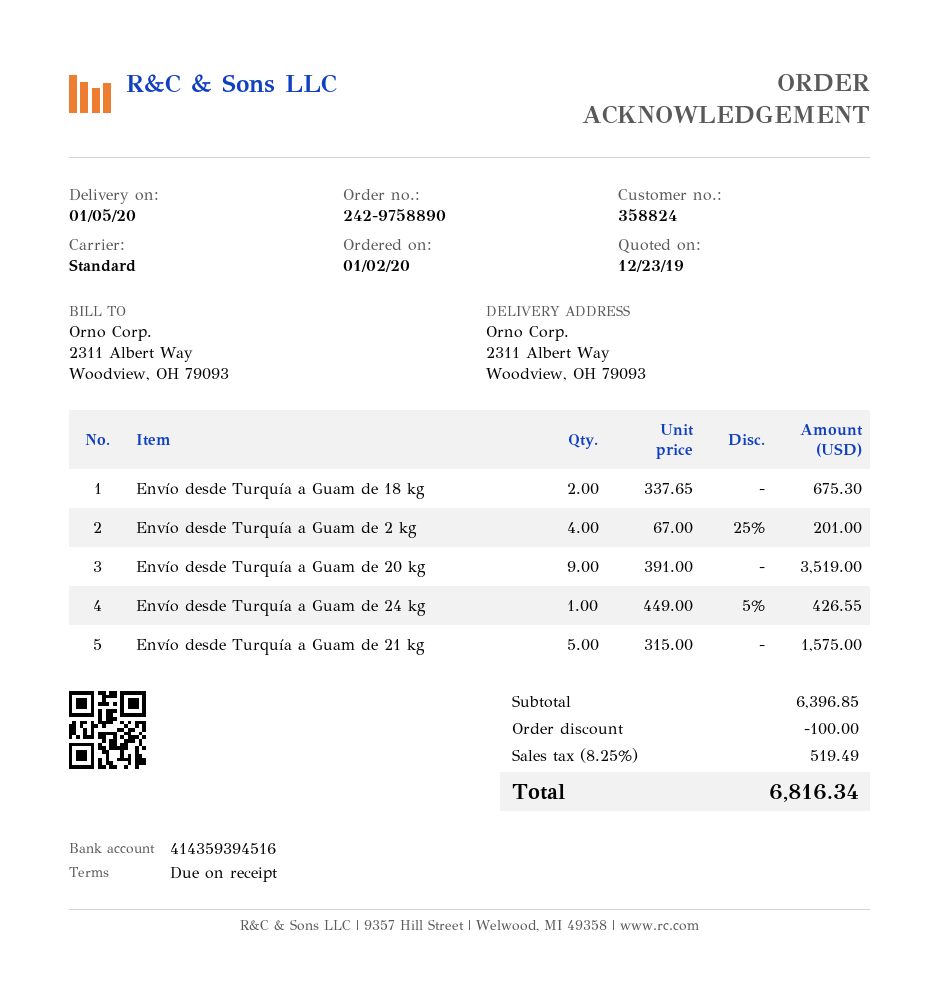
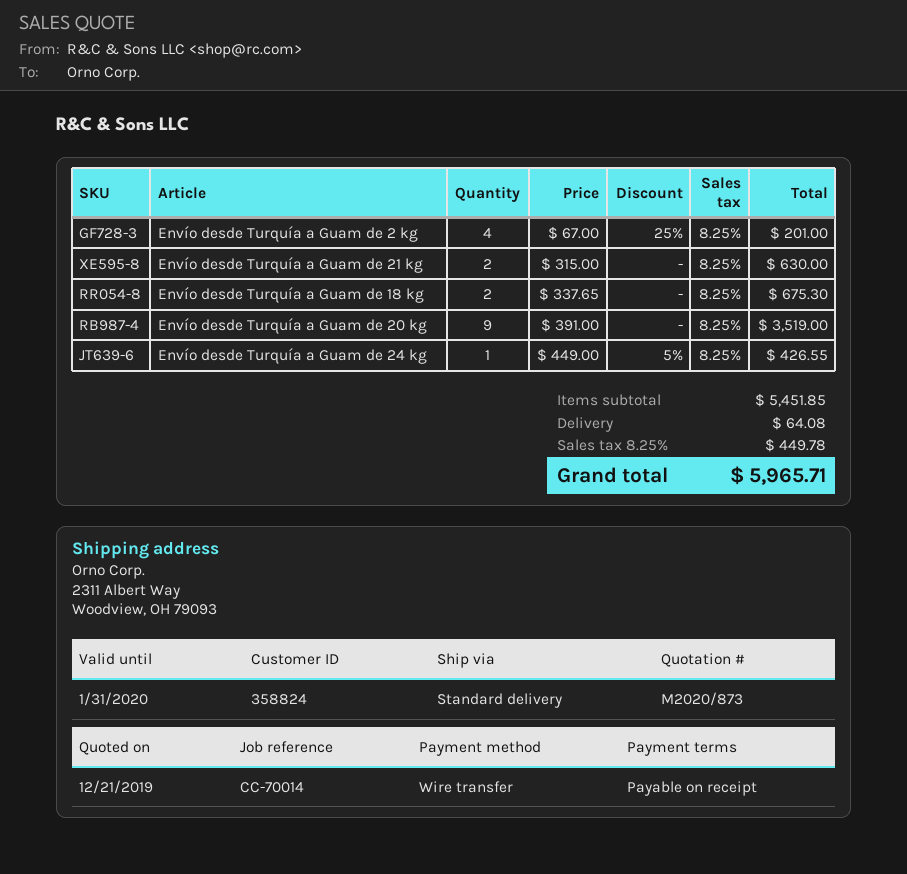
quote date: 2019-12-23 -> 2019-12-21
Envío desde Turquía a Guam de 21 kg: 5 x 315.00 = 1575.00 -> 2 x 315.00 = 630.00
subtotal: 6396.85 -> 5451.85
discount: 100.00 -> none
shipping: none -> 64.08
tax: 8.25% = 519.49 -> 8.25% = 449.78
total: 6816.34 -> 5965.71

